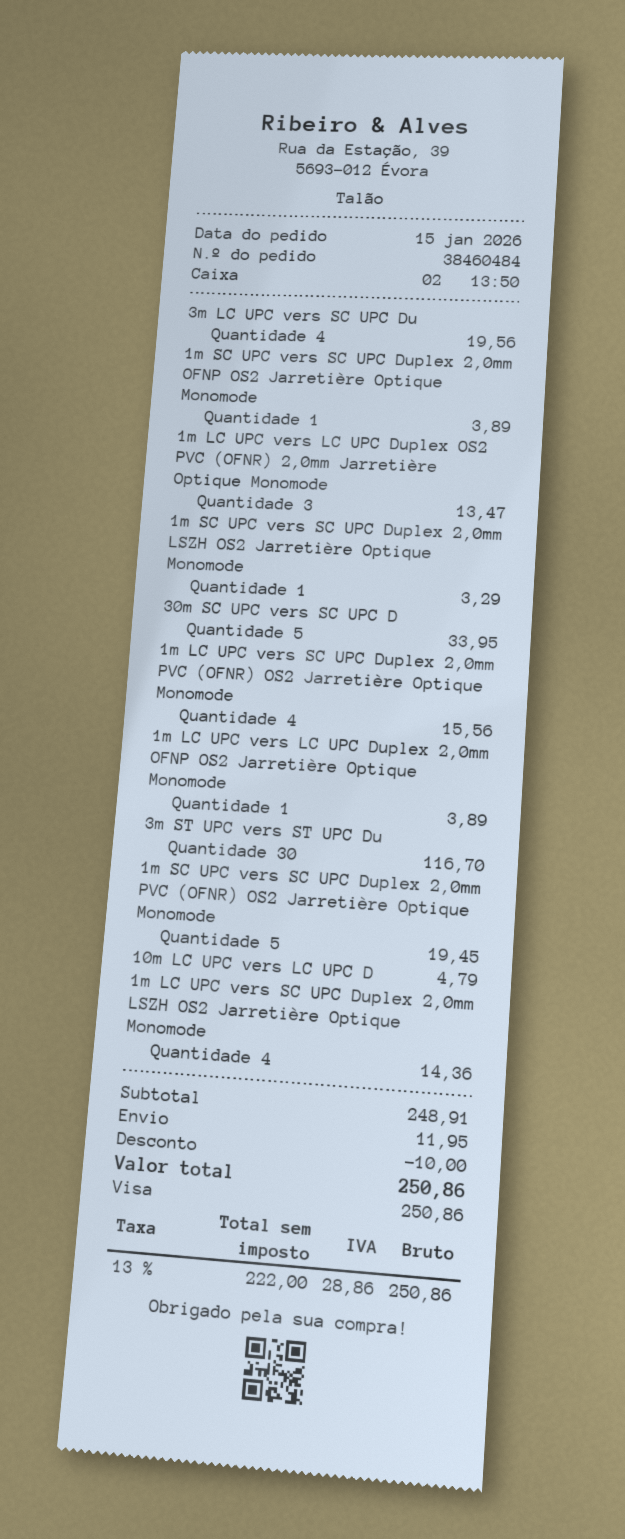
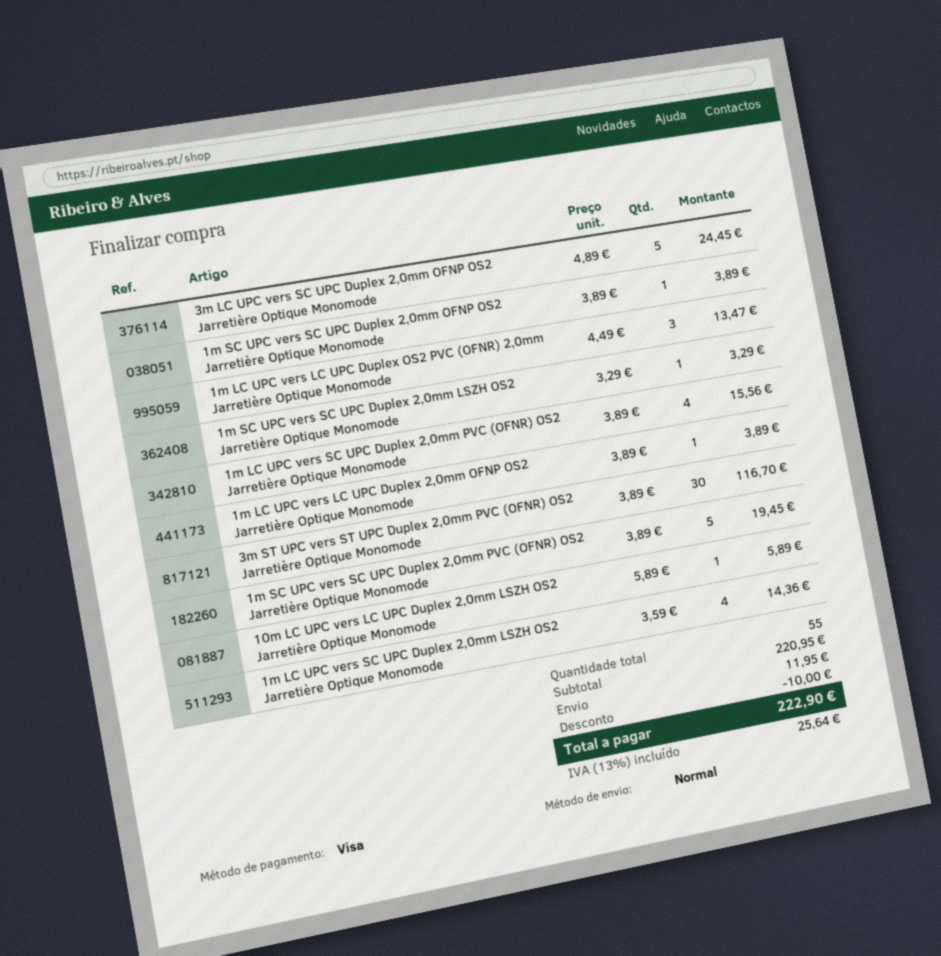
3m LC UPC vers SC UPC Du: 4 for 19.56 -> 5 for 24.45
30m SC UPC vers SC UPC D: 5 for 33.95 -> none
10m LC UPC vers LC UPC D: 1 for 4.79 -> 1 for 5.89
subtotal: 248.91 -> 220.95
tax: 13% = 28.86 -> 13% = 25.64
total: 250.86 -> 222.90

